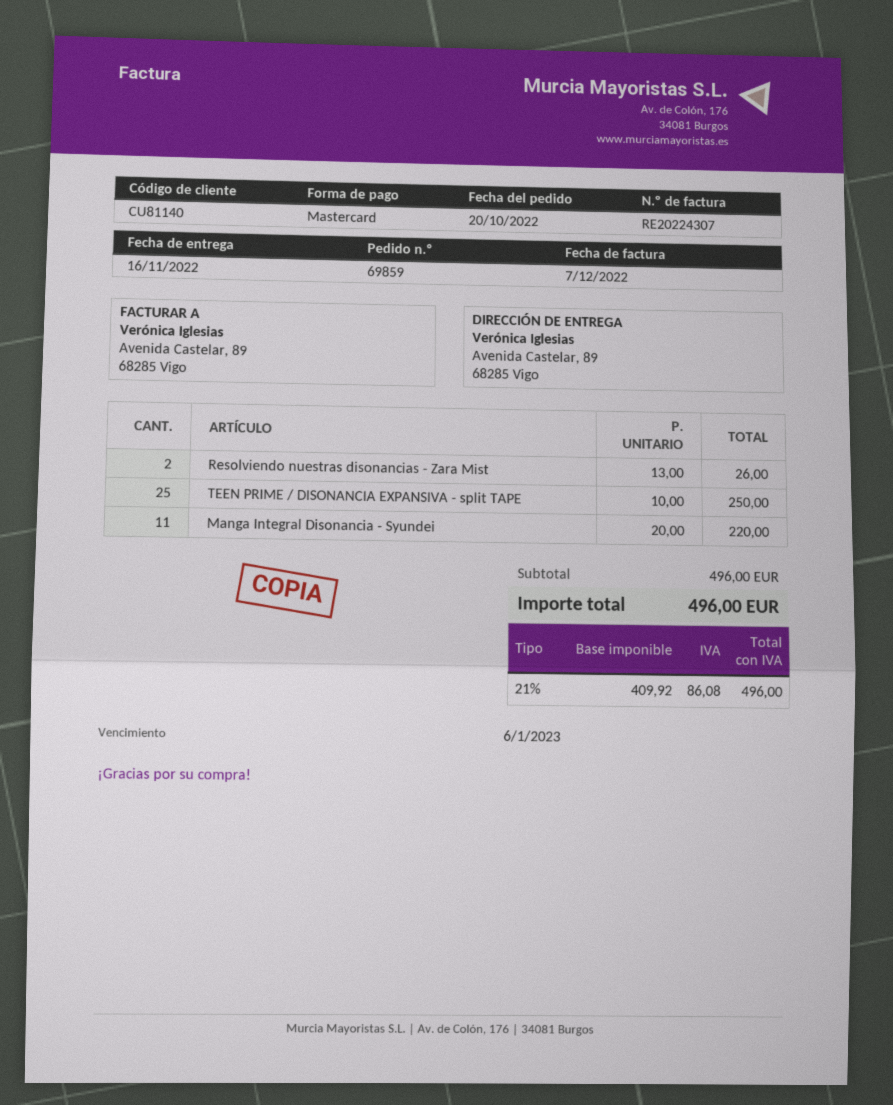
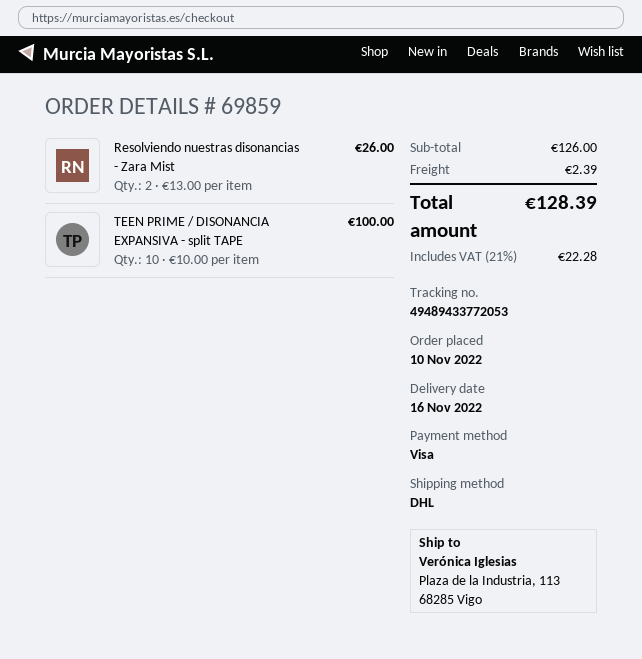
order date: 2022-10-20 -> 2022-11-10
payment method: Mastercard -> Visa
ship to: Avenida Castelar, 89, 68285 Vigo -> Plaza de la Industria, 113, 68285 Vigo
TEEN PRIME / DISONANCIA EXPANSIVA - split TAPE: 25 x 10.00 = 250.00 -> 10 x 10.00 = 100.00
Manga Integral Disonancia - Syundei: 11 x 20.00 = 220.00 -> none
subtotal: 496.00 -> 126.00
shipping: none -> 2.39
tax: 21% = 86.08 -> 21% = 22.28
total: 496.00 -> 128.39

